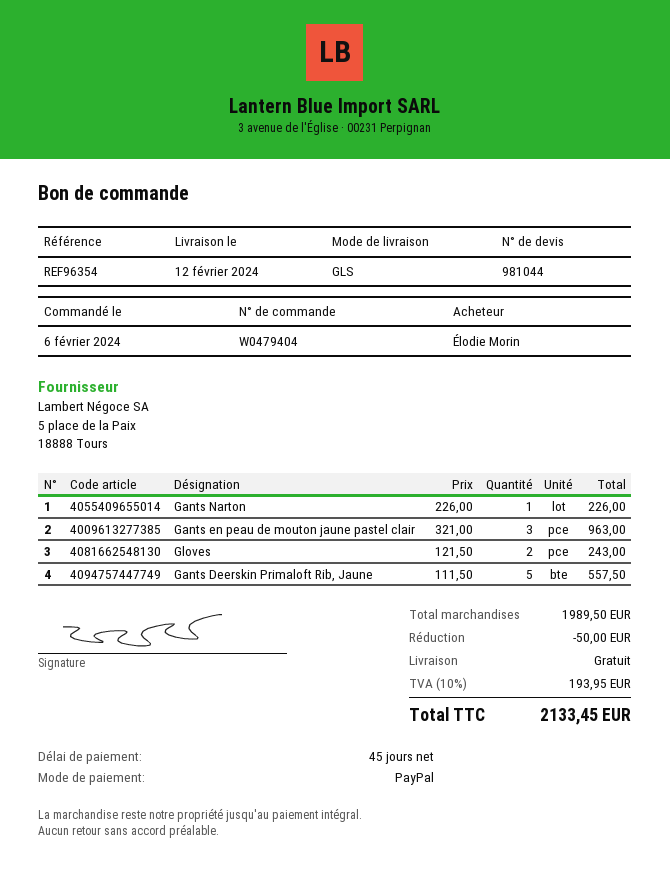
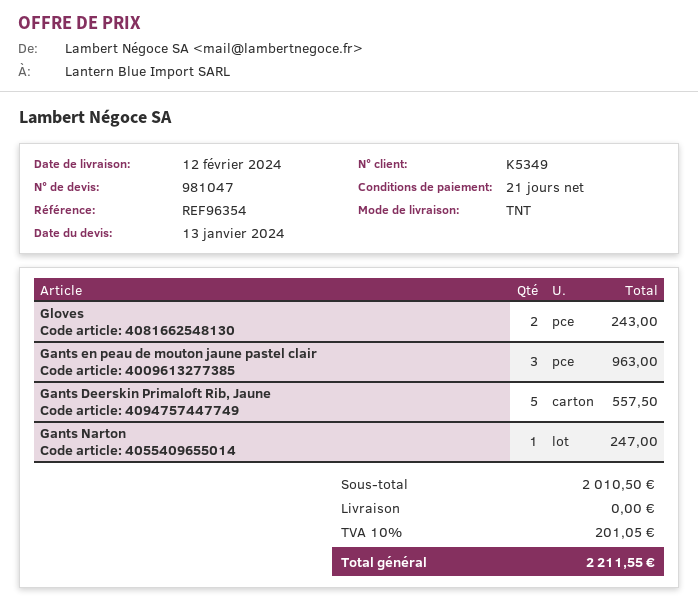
quote number: 981044 -> 981047
payment terms: 45 days -> 21 days
shipping method: GLS -> TNT
Gants Narton: 1 for 226.00 -> 1 for 247.00
subtotal: 1989.50 -> 2010.50
discount: 50.00 -> none
tax: 10% = 193.95 -> 10% = 201.05
total: 2133.45 -> 2211.55

